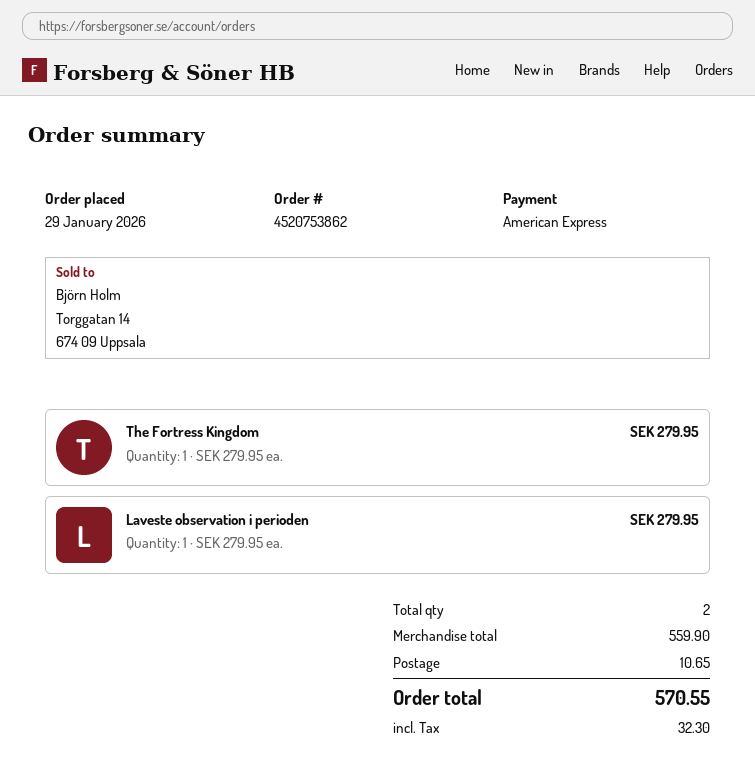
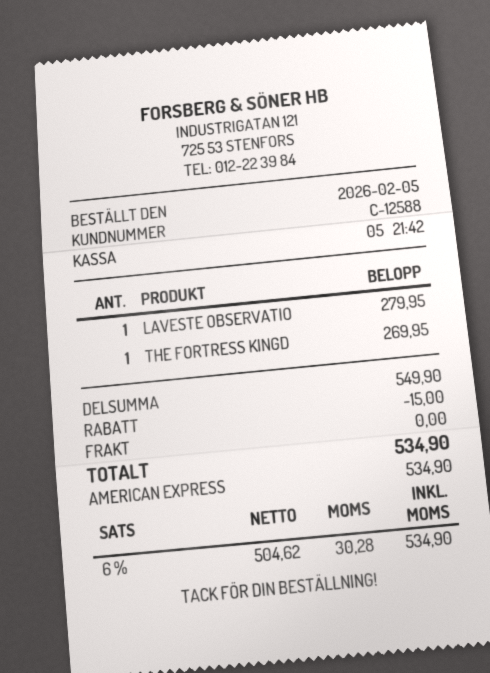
order date: 2026-01-29 -> 2026-02-05
The Fortress Kingdom: 1 for 279.95 -> 1 for 269.95
subtotal: 559.90 -> 549.90
discount: none -> 15.00
shipping: 10.65 -> 0.00
tax: 32.30 -> 30.28
total: 570.55 -> 534.90

